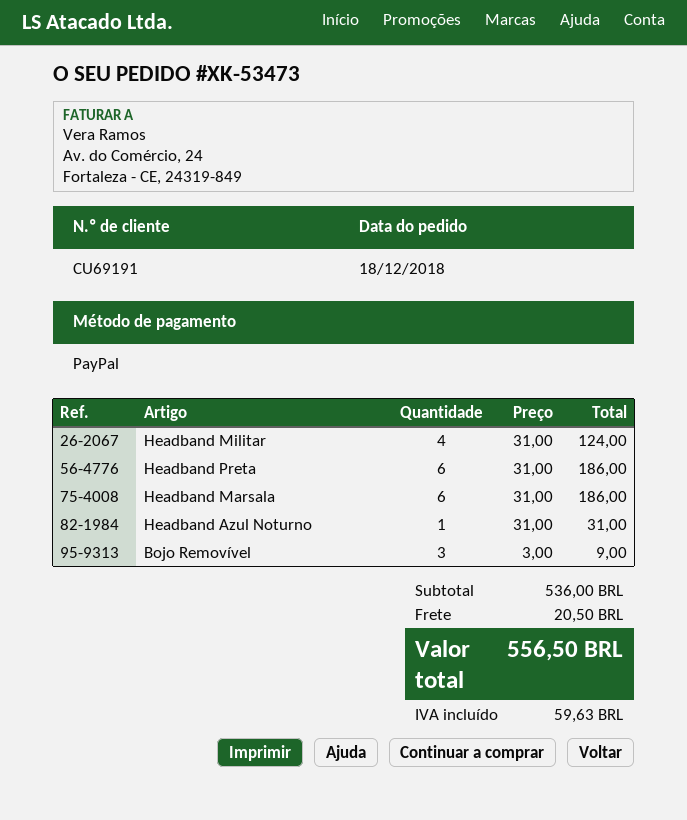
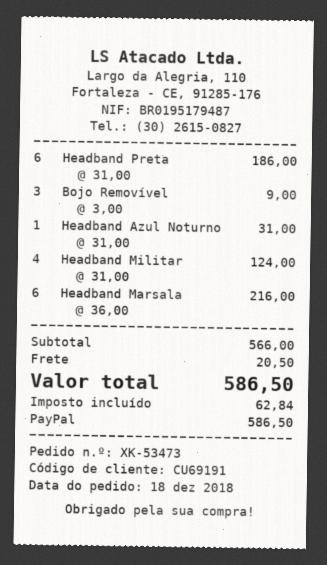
Headband Marsala: 6 x 31.00 = 186.00 -> 6 x 36.00 = 216.00
subtotal: 536.00 -> 566.00
tax: 59.63 -> 62.84
total: 556.50 -> 586.50

